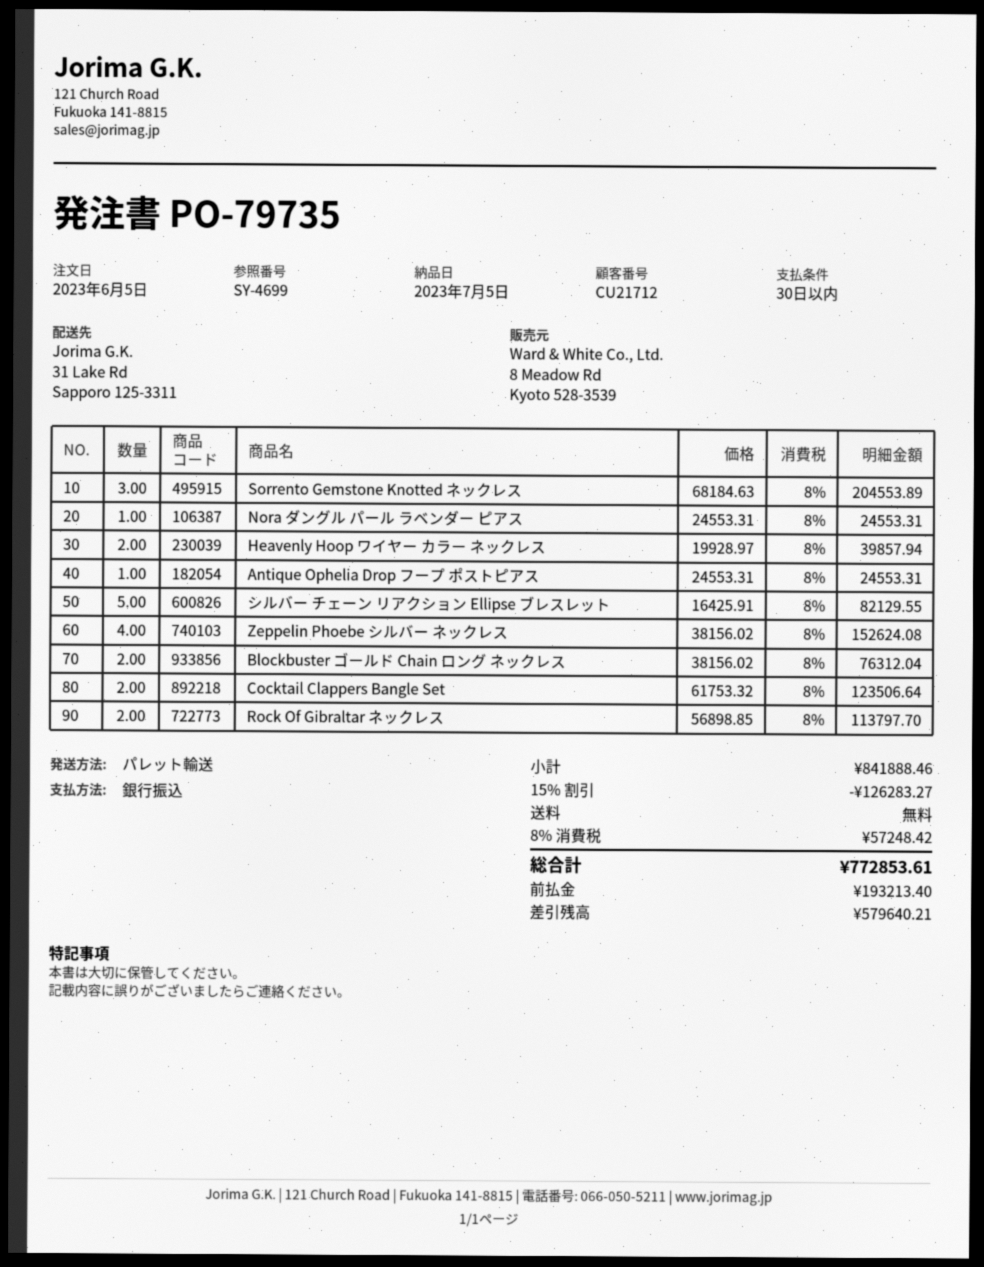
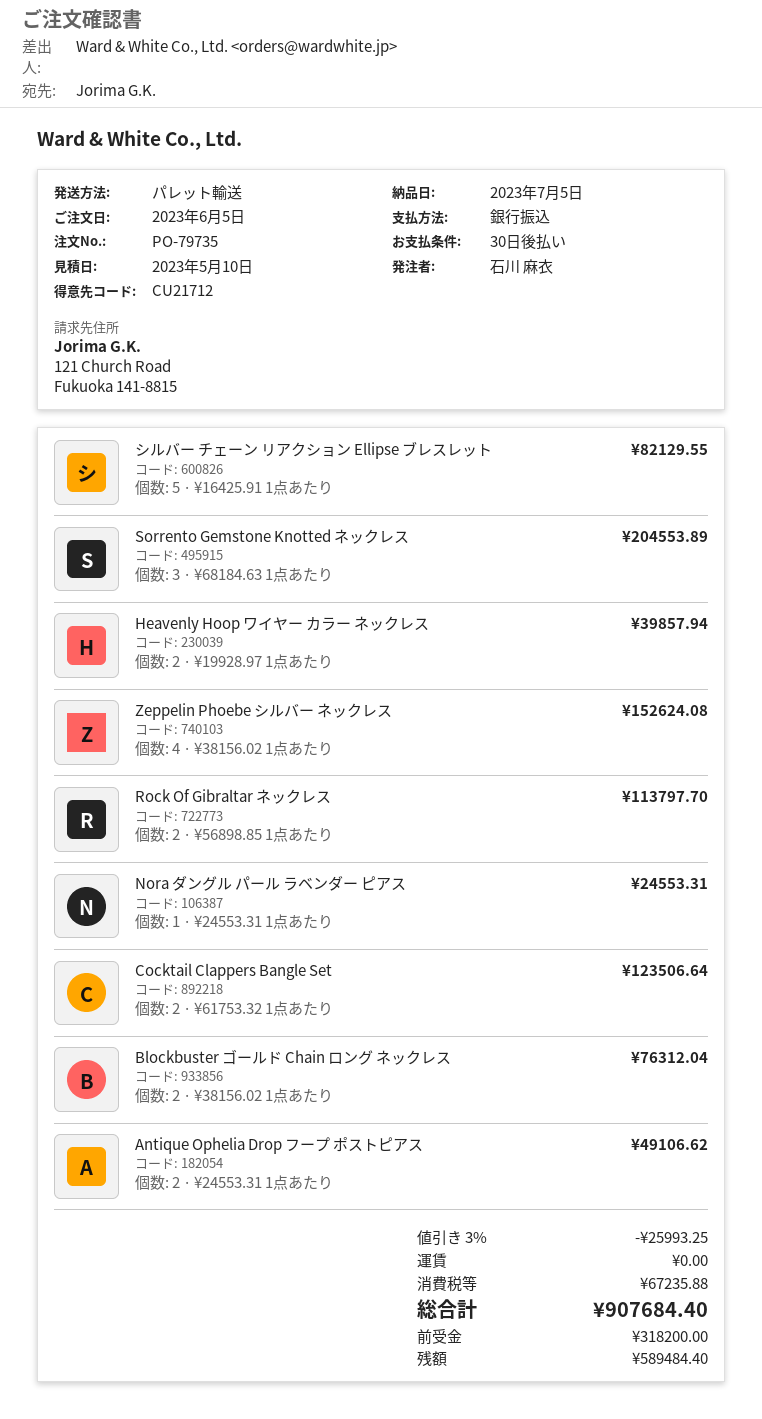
Antique Ophelia Drop フープ ポストピアス: 1 x 24553.31 = 24553.31 -> 2 x 24553.31 = 49106.62
discount: 15% = 126283.27 -> 3% = 25993.25
tax: 57248.42 -> 67235.88
total: 772853.61 -> 907684.40
deposit: 193213.40 -> 318200.00
balance: 579640.21 -> 589484.40

